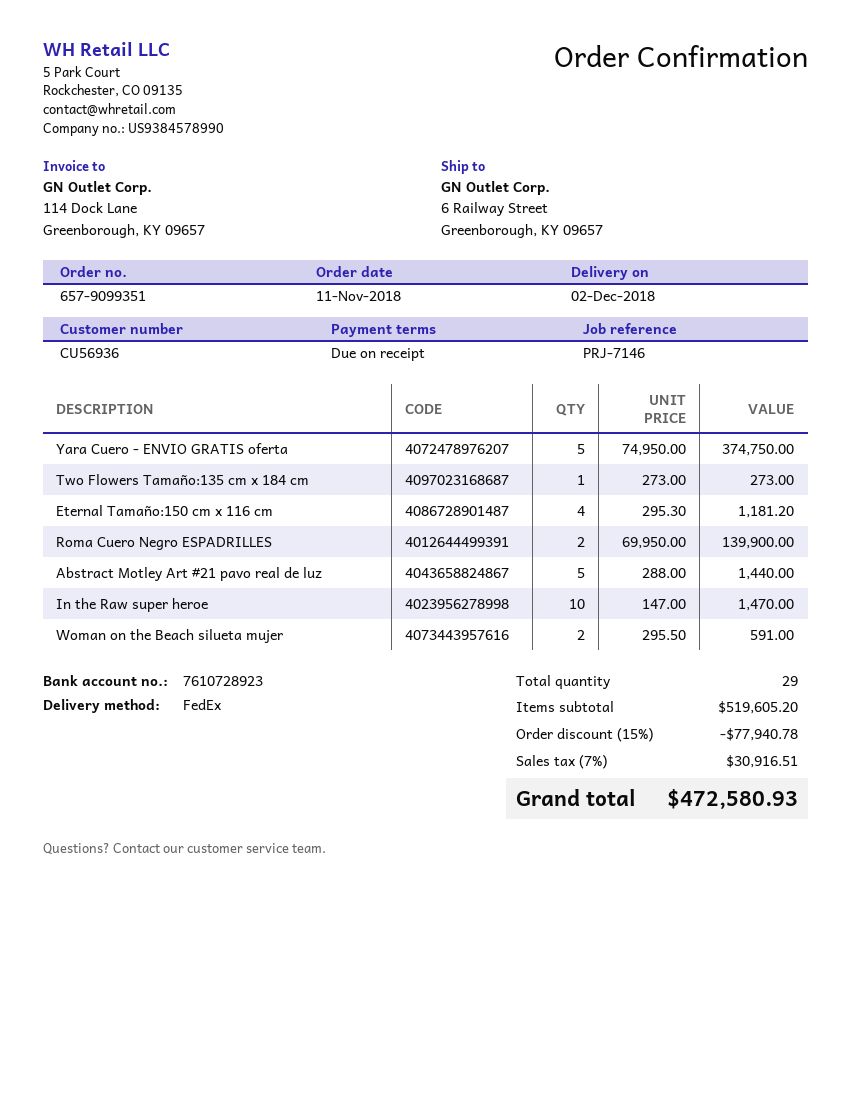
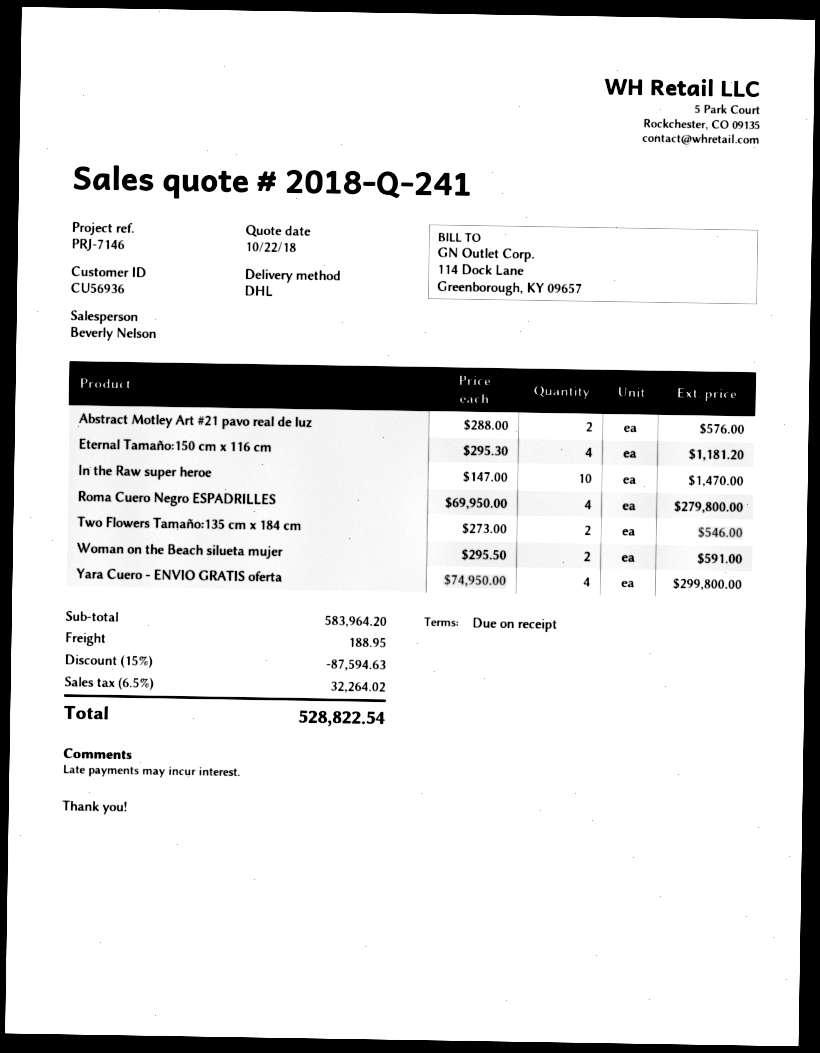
shipping method: FedEx -> DHL
Yara Cuero - ENVIO GRATIS oferta: 5 x 74950.00 = 374750.00 -> 4 x 74950.00 = 299800.00
Two Flowers Tamaño:135 cm x 184 cm: 1 x 273.00 = 273.00 -> 2 x 273.00 = 546.00
Roma Cuero Negro ESPADRILLES: 2 x 69950.00 = 139900.00 -> 4 x 69950.00 = 279800.00
Abstract Motley Art #21 pavo real de luz: 5 x 288.00 = 1440.00 -> 2 x 288.00 = 576.00
subtotal: 519605.20 -> 583964.20
discount: 15% = 77940.78 -> 15% = 87594.63
shipping: none -> 188.95
tax: 7% = 30916.51 -> 6.5% = 32264.02
total: 472580.93 -> 528822.54

